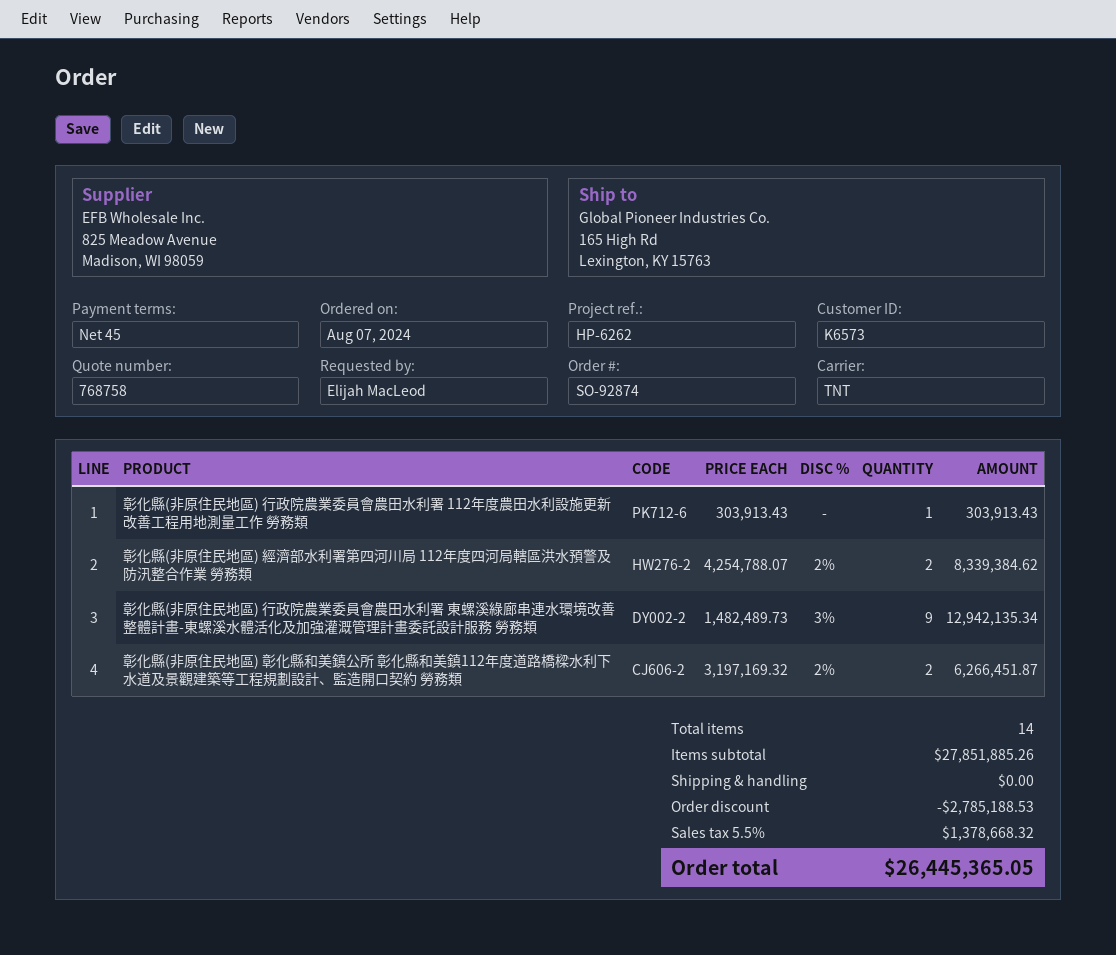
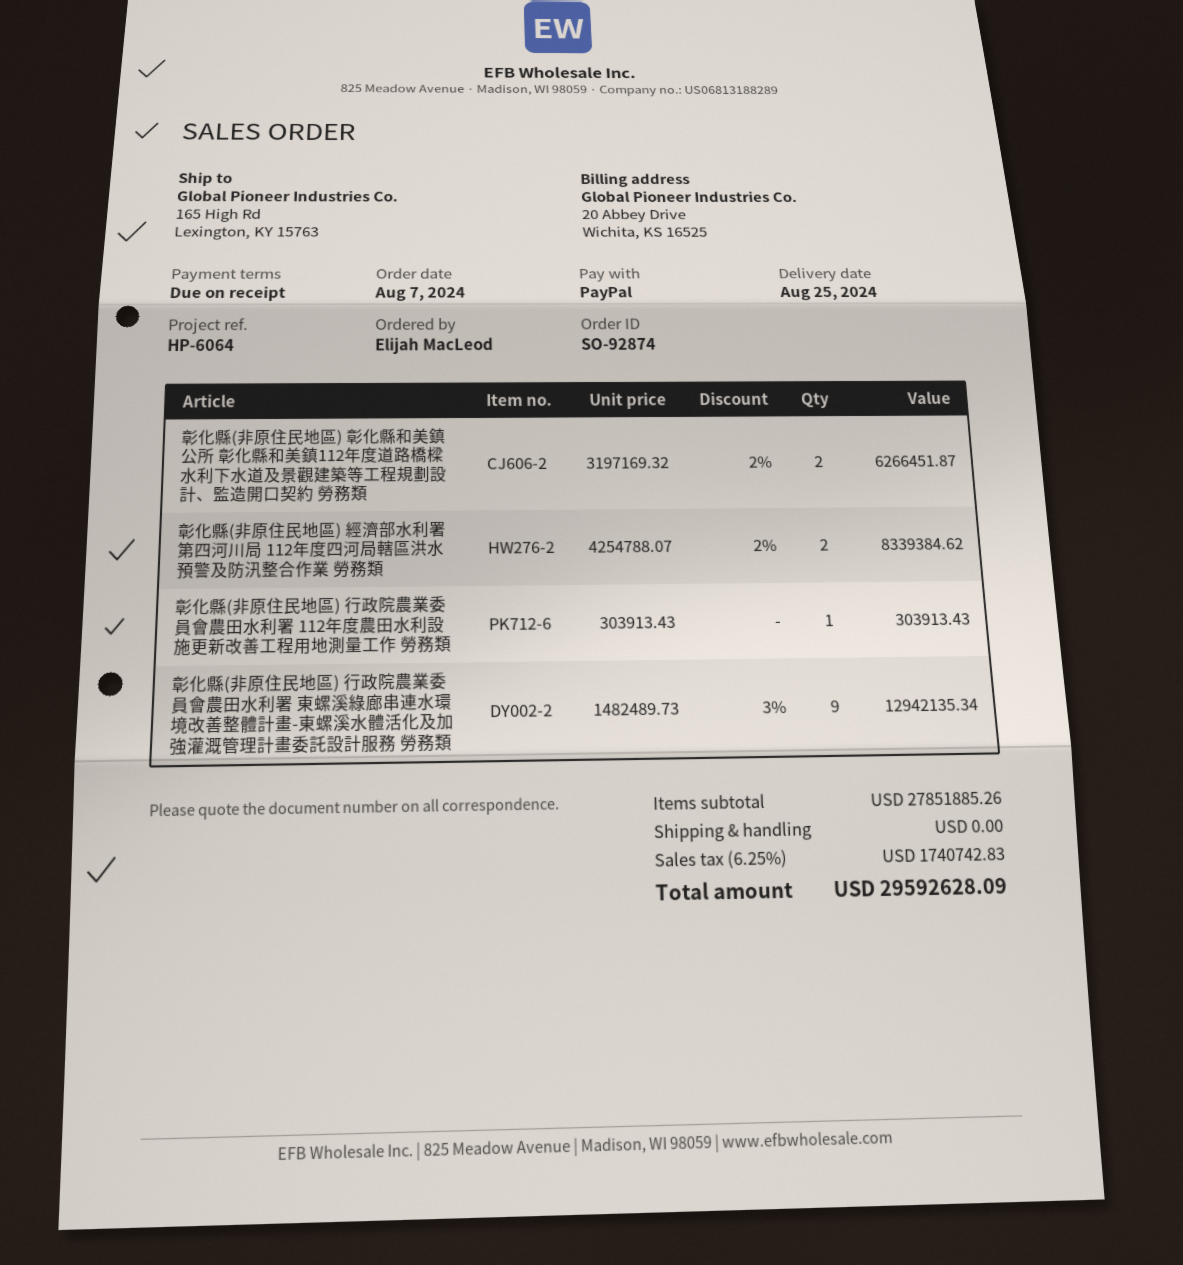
payment terms: 45 days -> on receipt
reference: HP-6262 -> HP-6064
discount: 2785188.53 -> none
tax: 5.5% = 1378668.32 -> 6.25% = 1740742.83
total: 26445365.05 -> 29592628.09

